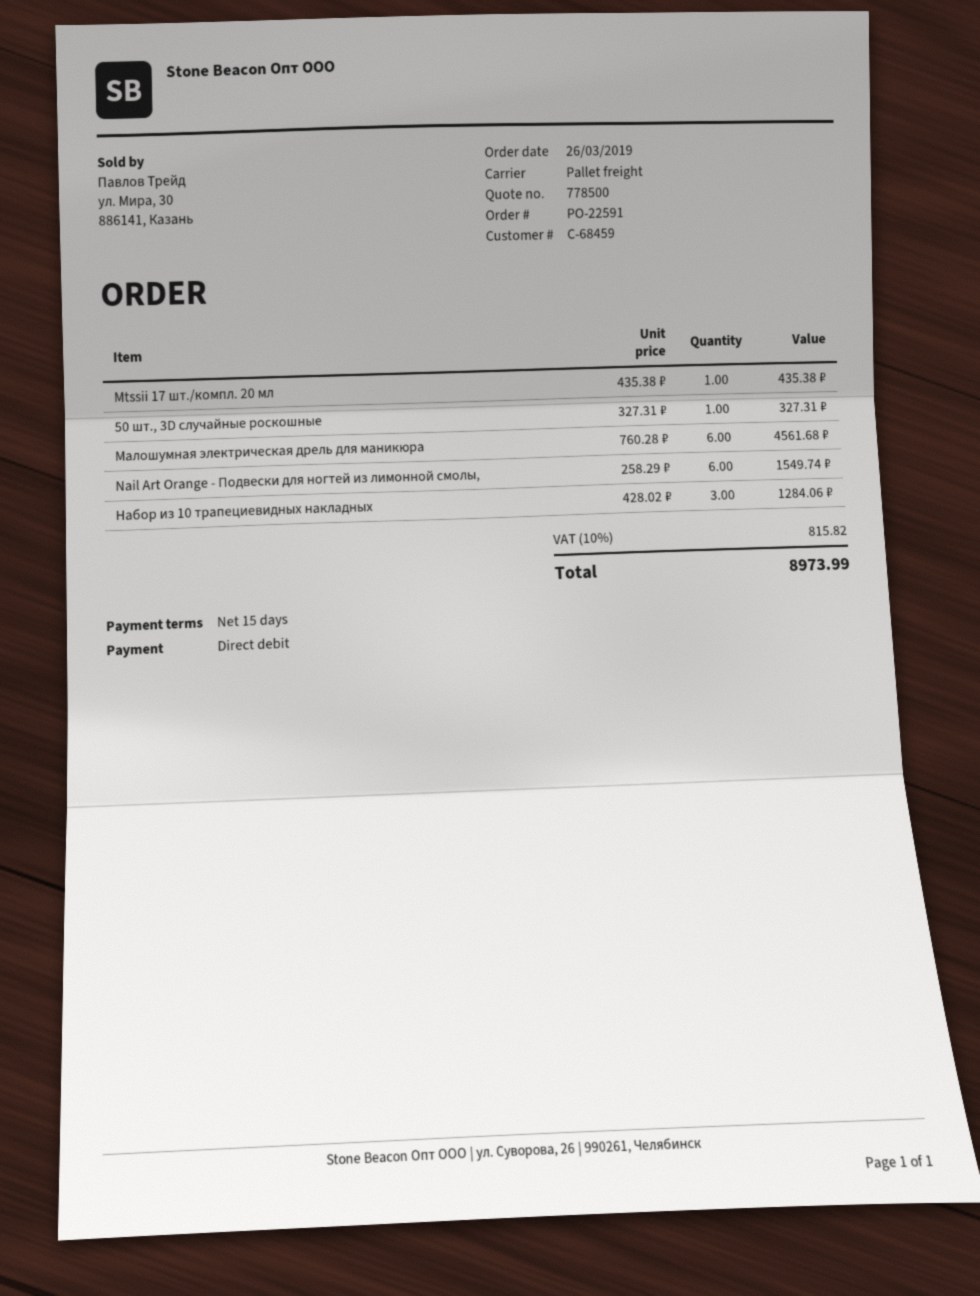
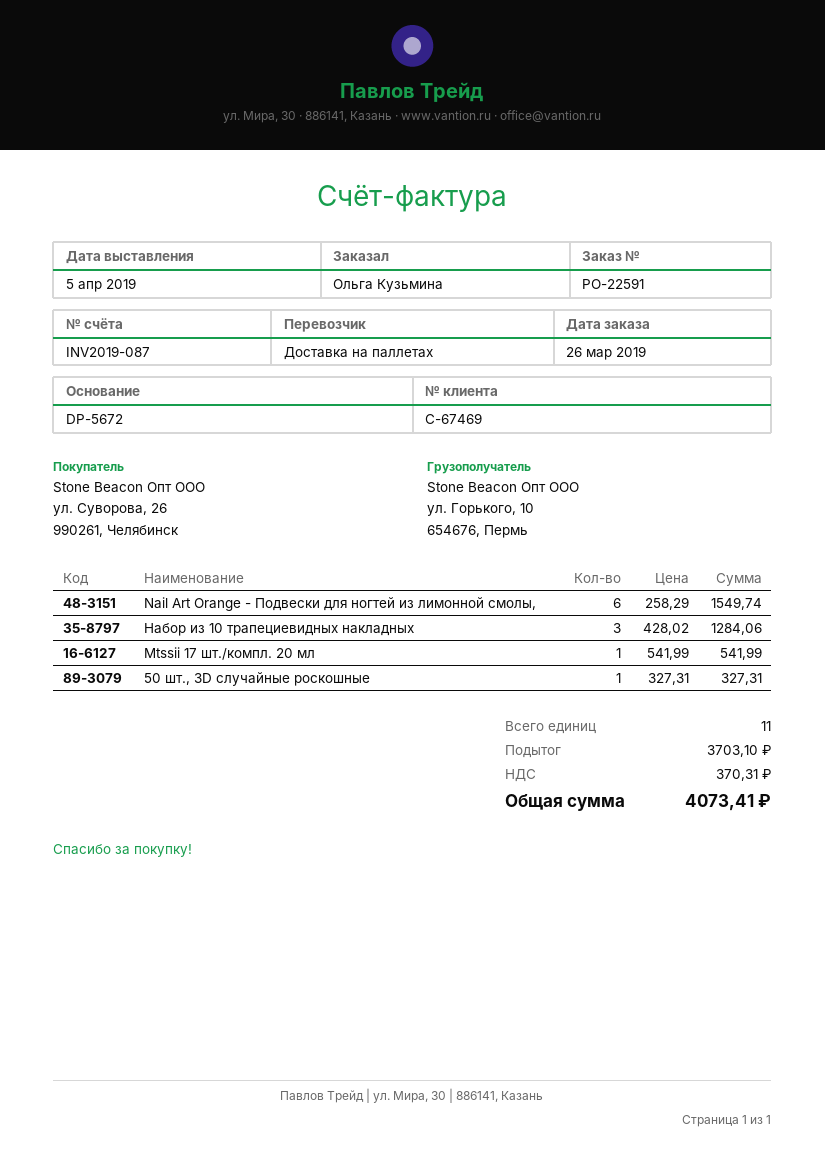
customer number: C-68459 -> C-67469
Mtssii 17 шт./компл. 20 мл: 1 x 435.38 = 435.38 -> 1 x 541.99 = 541.99
Малошумная электрическая дрель для маникюра: 6 x 760.28 = 4561.68 -> none
tax: 815.82 -> 370.31
total: 8973.99 -> 4073.41

